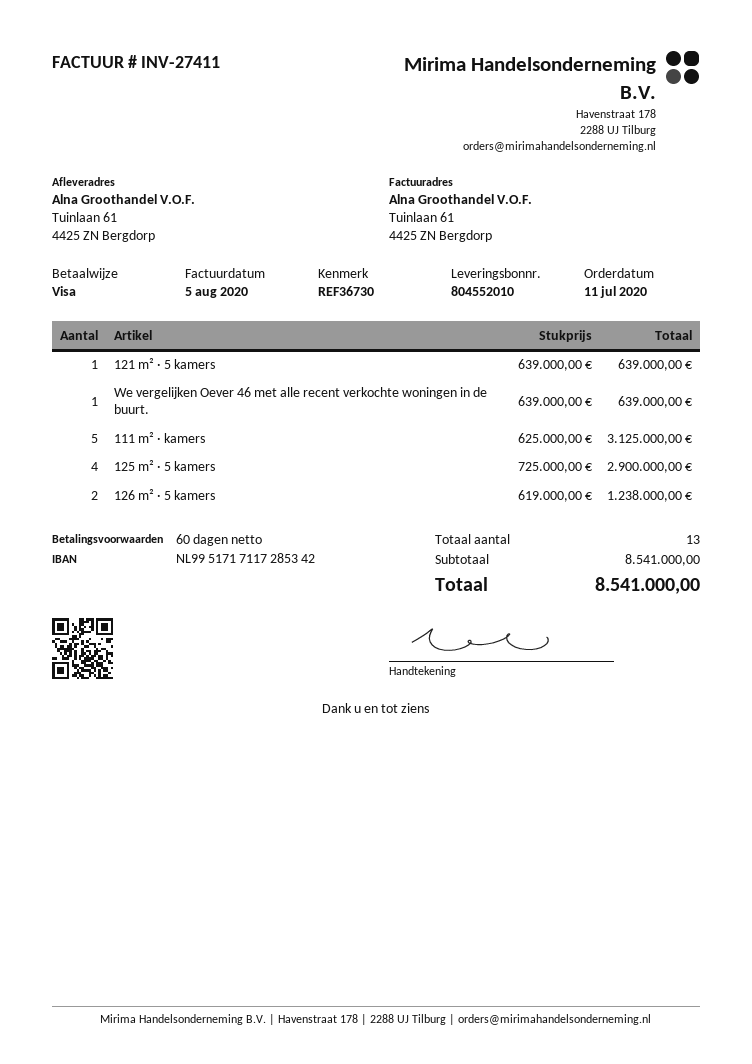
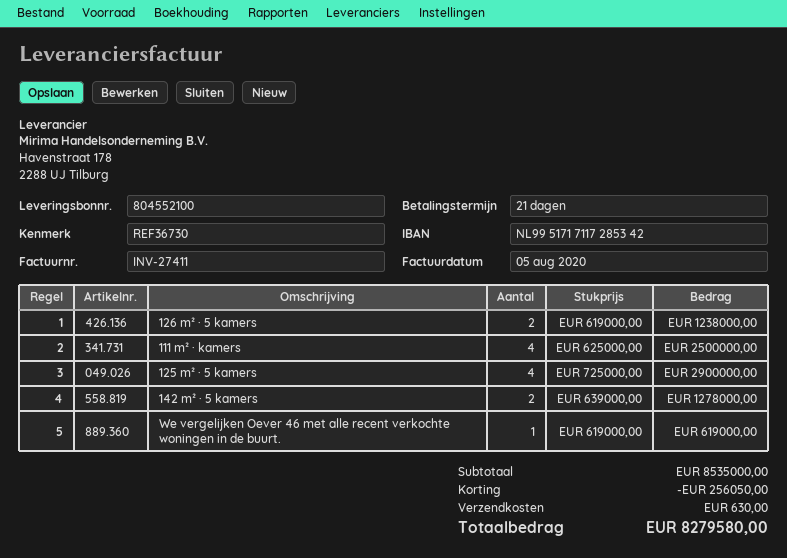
delivery note number: 804552010 -> 804552100
payment terms: 60 days -> 21 days
121 m² · 5 kamers: 1 x 639000.00 = 639000.00 -> none
We vergelijken Oever 46 met alle recent verkochte woningen in de buurt.: 1 x 639000.00 = 639000.00 -> 1 x 619000.00 = 619000.00
111 m² · kamers: 5 x 625000.00 = 3125000.00 -> 4 x 625000.00 = 2500000.00
142 m² · 5 kamers: none -> 2 x 639000.00 = 1278000.00
subtotal: 8541000.00 -> 8535000.00
discount: none -> 256050.00
shipping: none -> 630.00
total: 8541000.00 -> 8279580.00

